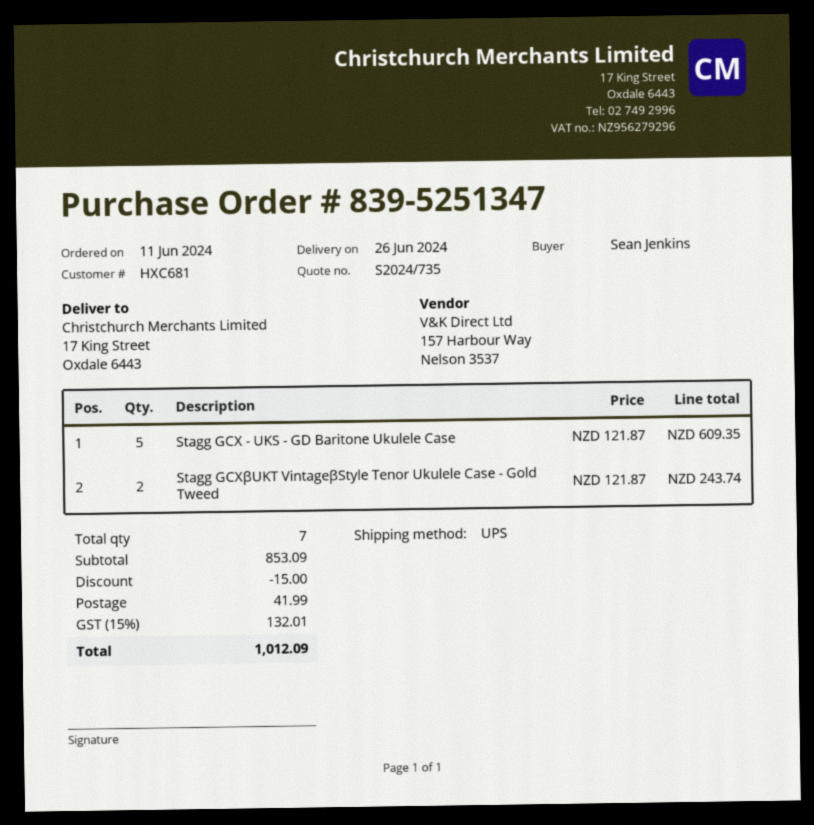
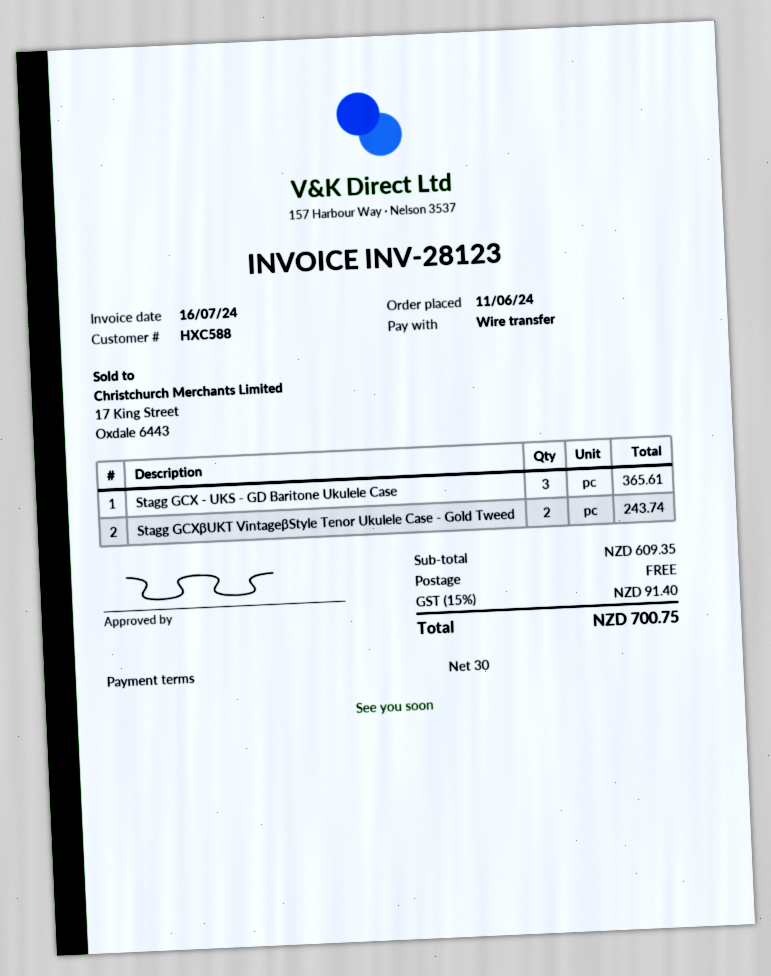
customer number: HXC681 -> HXC588
Stagg GCX - UKS - GD Baritone Ukulele Case: 5 for 609.35 -> 3 for 365.61
subtotal: 853.09 -> 609.35
discount: 15.00 -> none
shipping: 41.99 -> 0.00
tax: 15% = 132.01 -> 15% = 91.40
total: 1012.09 -> 700.75

